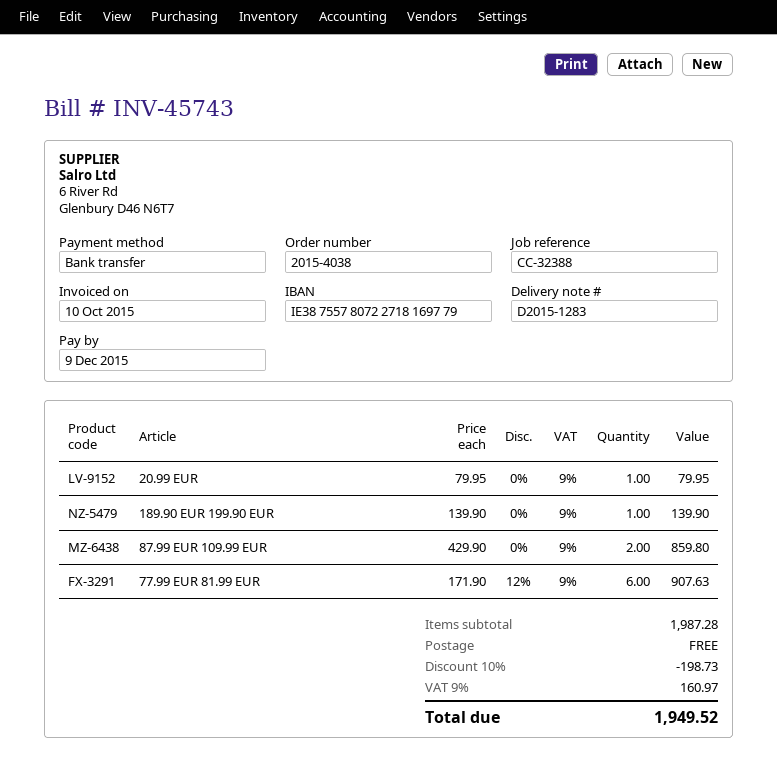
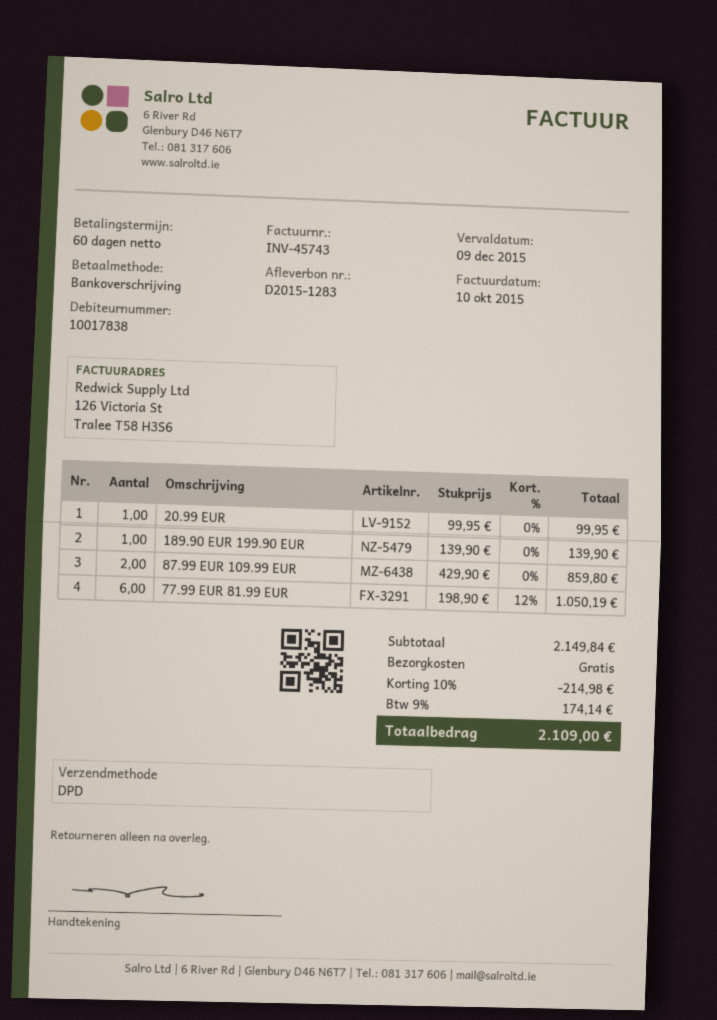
20.99 EUR: 1 x 79.95 = 79.95 -> 1 x 99.95 = 99.95
77.99 EUR 81.99 EUR: 6 x 171.90 - 12% = 907.63 -> 6 x 198.90 - 12% = 1050.19
subtotal: 1987.28 -> 2149.84
discount: 10% = 198.73 -> 10% = 214.98
tax: 9% = 160.97 -> 9% = 174.14
total: 1949.52 -> 2109.00

